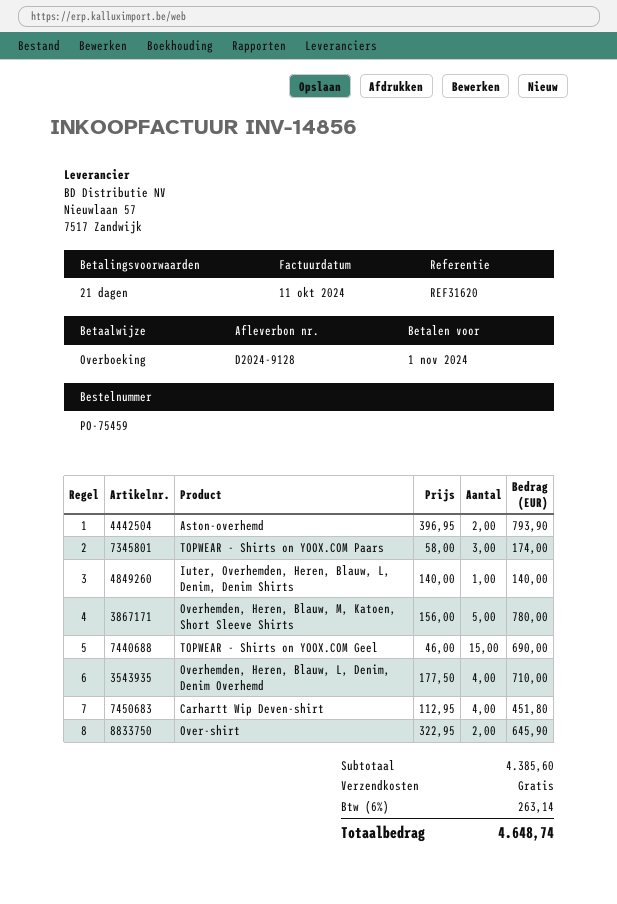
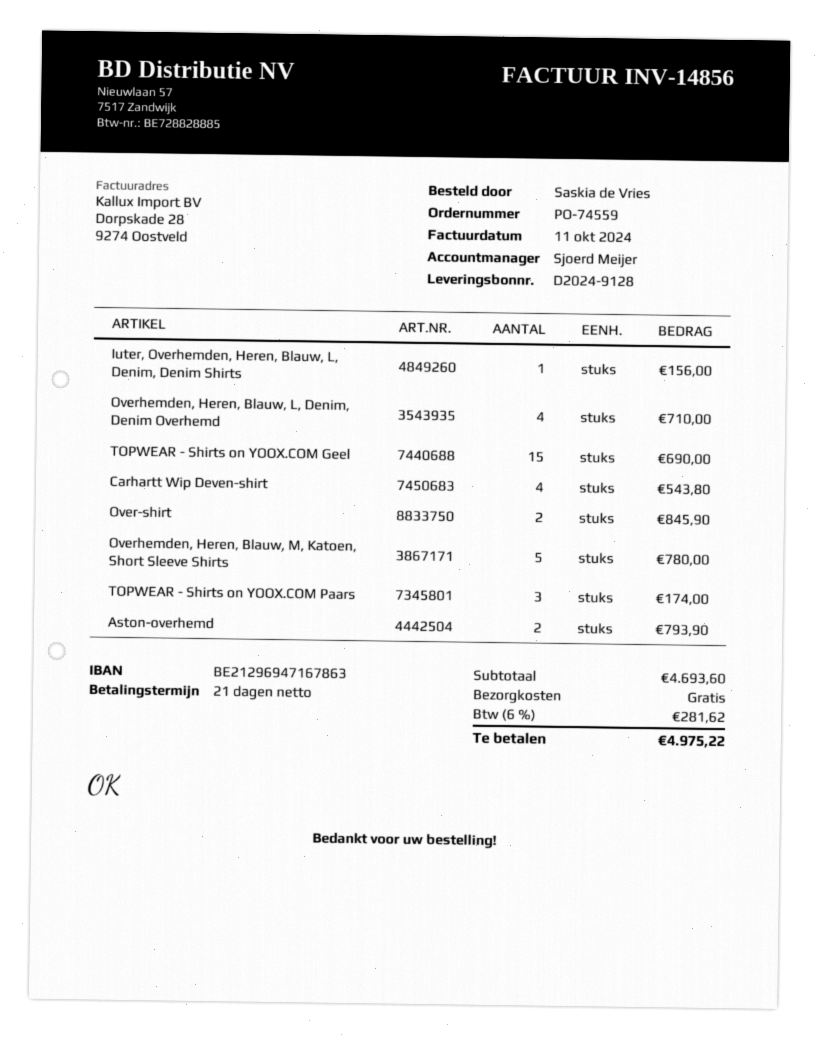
order number: PO-75459 -> PO-74559
Iuter, Overhemden, Heren, Blauw, L, Denim, Denim Shirts: 1 for 140.00 -> 1 for 156.00
Carhartt Wip Deven-shirt: 4 for 451.80 -> 4 for 543.80
Over-shirt: 2 for 645.90 -> 2 for 845.90
subtotal: 4385.60 -> 4693.60
tax: 6% = 263.14 -> 6% = 281.62
total: 4648.74 -> 4975.22

